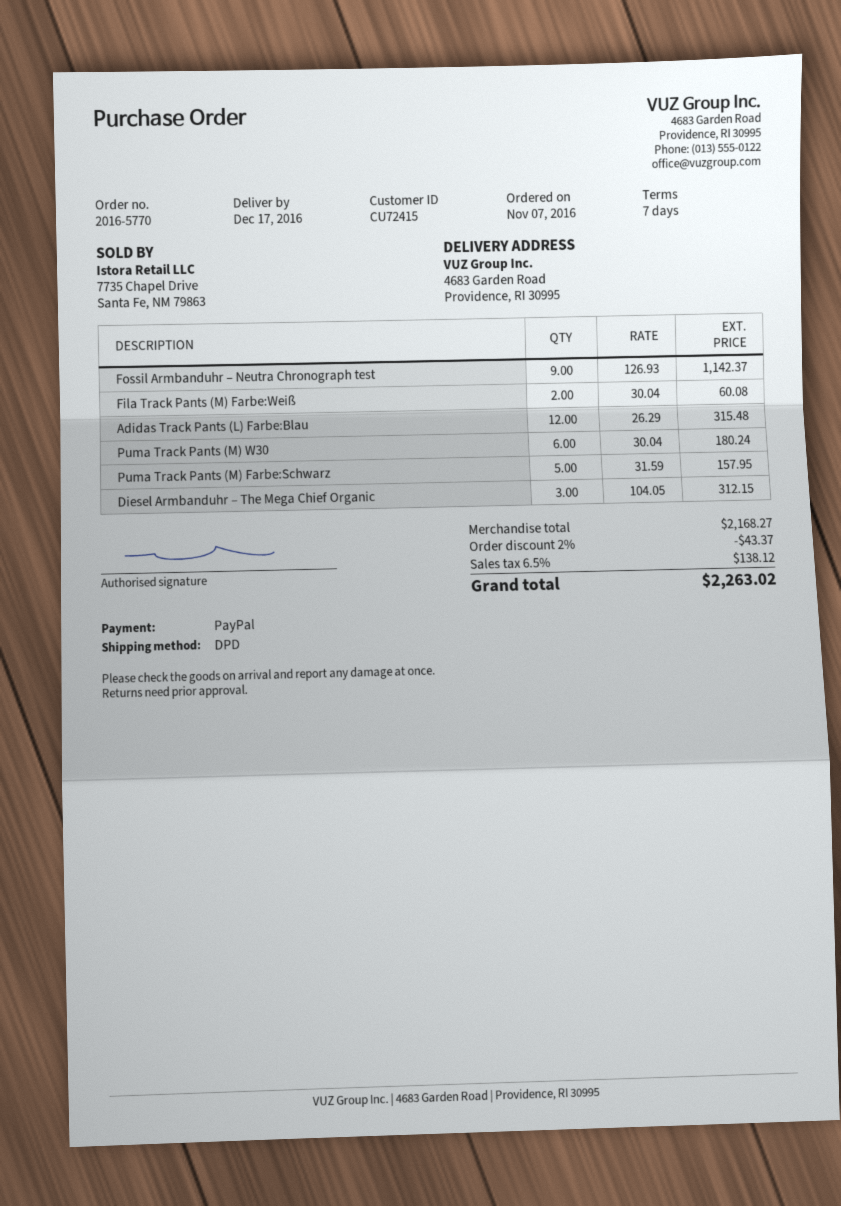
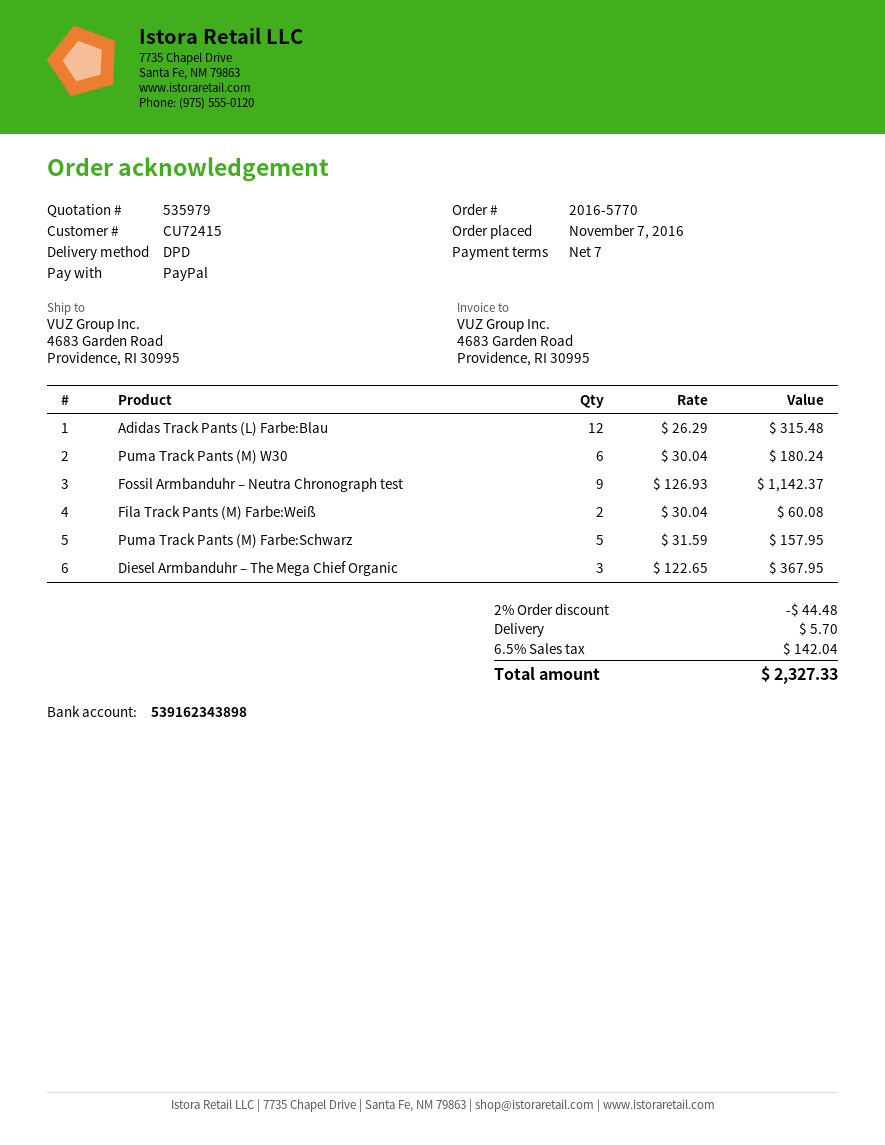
Diesel Armbanduhr – The Mega Chief Organic: 3 x 104.05 = 312.15 -> 3 x 122.65 = 367.95
discount: 2% = 43.37 -> 2% = 44.48
shipping: none -> 5.70
tax: 6.5% = 138.12 -> 6.5% = 142.04
total: 2263.02 -> 2327.33

